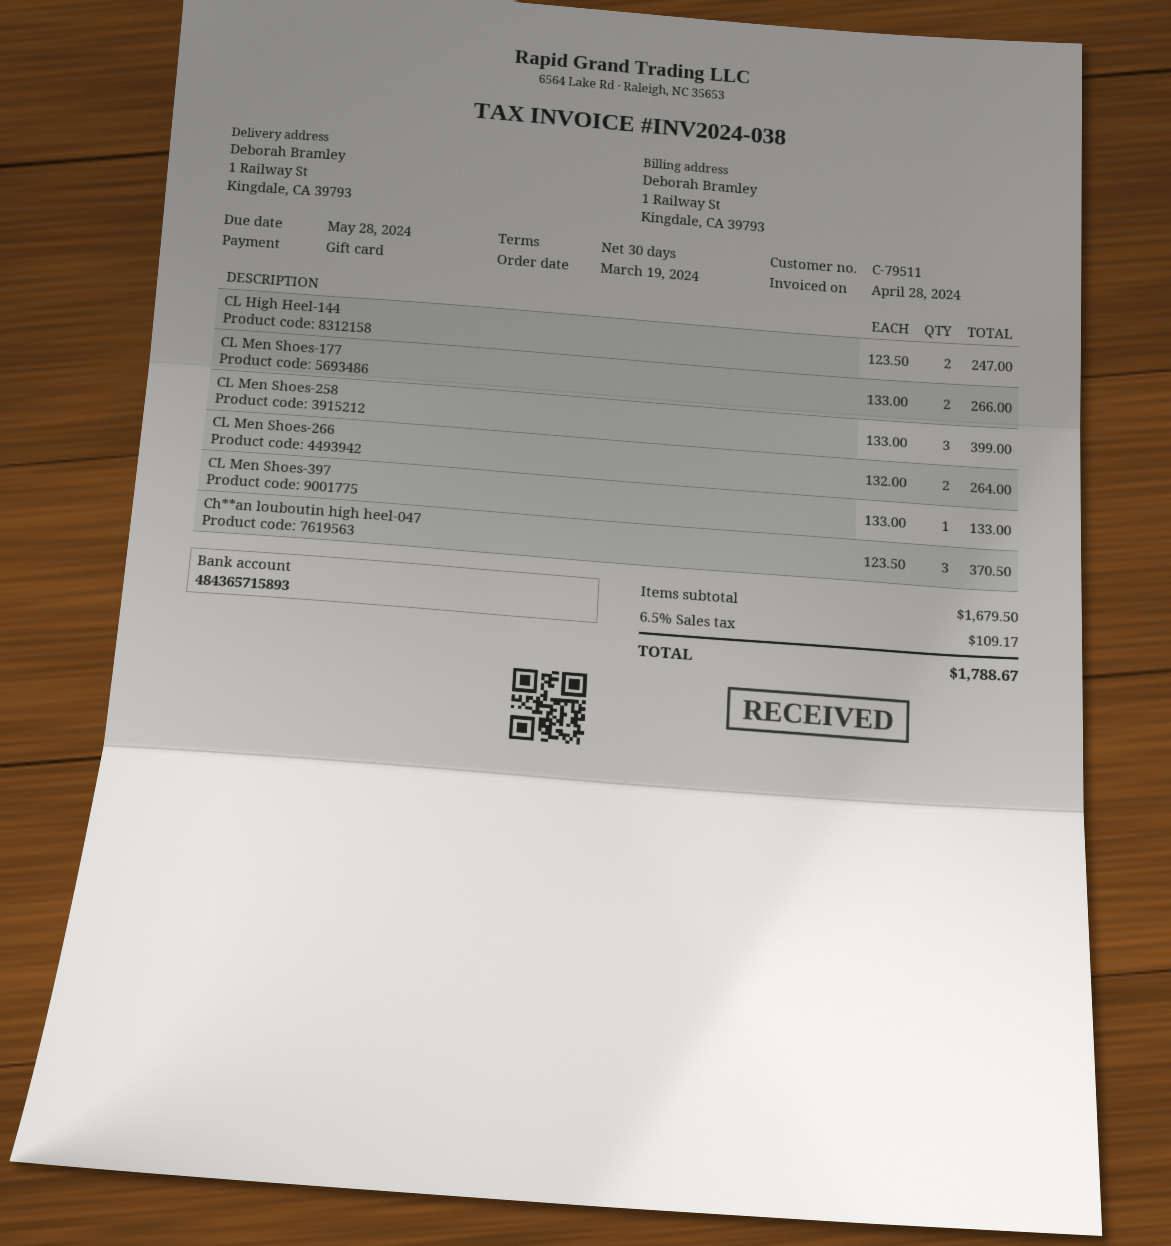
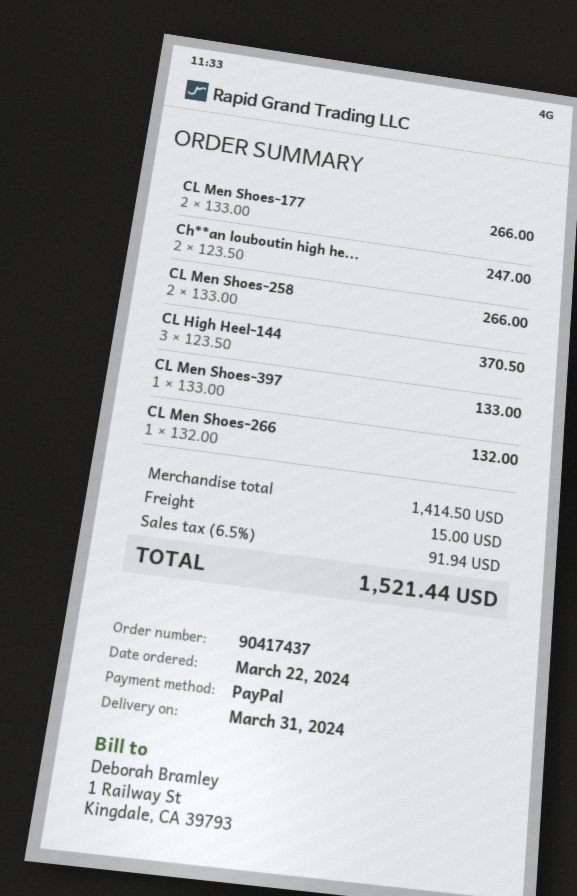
order date: 2024-03-19 -> 2024-03-22
payment method: gift card -> PayPal
CL High Heel-144: 2 x 123.50 = 247.00 -> 3 x 123.50 = 370.50
CL Men Shoes-258: 3 x 133.00 = 399.00 -> 2 x 133.00 = 266.00
CL Men Shoes-266: 2 x 132.00 = 264.00 -> 1 x 132.00 = 132.00
Ch**an louboutin high heel-047: 3 x 123.50 = 370.50 -> 2 x 123.50 = 247.00
subtotal: 1679.50 -> 1414.50
shipping: none -> 15.00
tax: 6.5% = 109.17 -> 6.5% = 91.94
total: 1788.67 -> 1521.44

